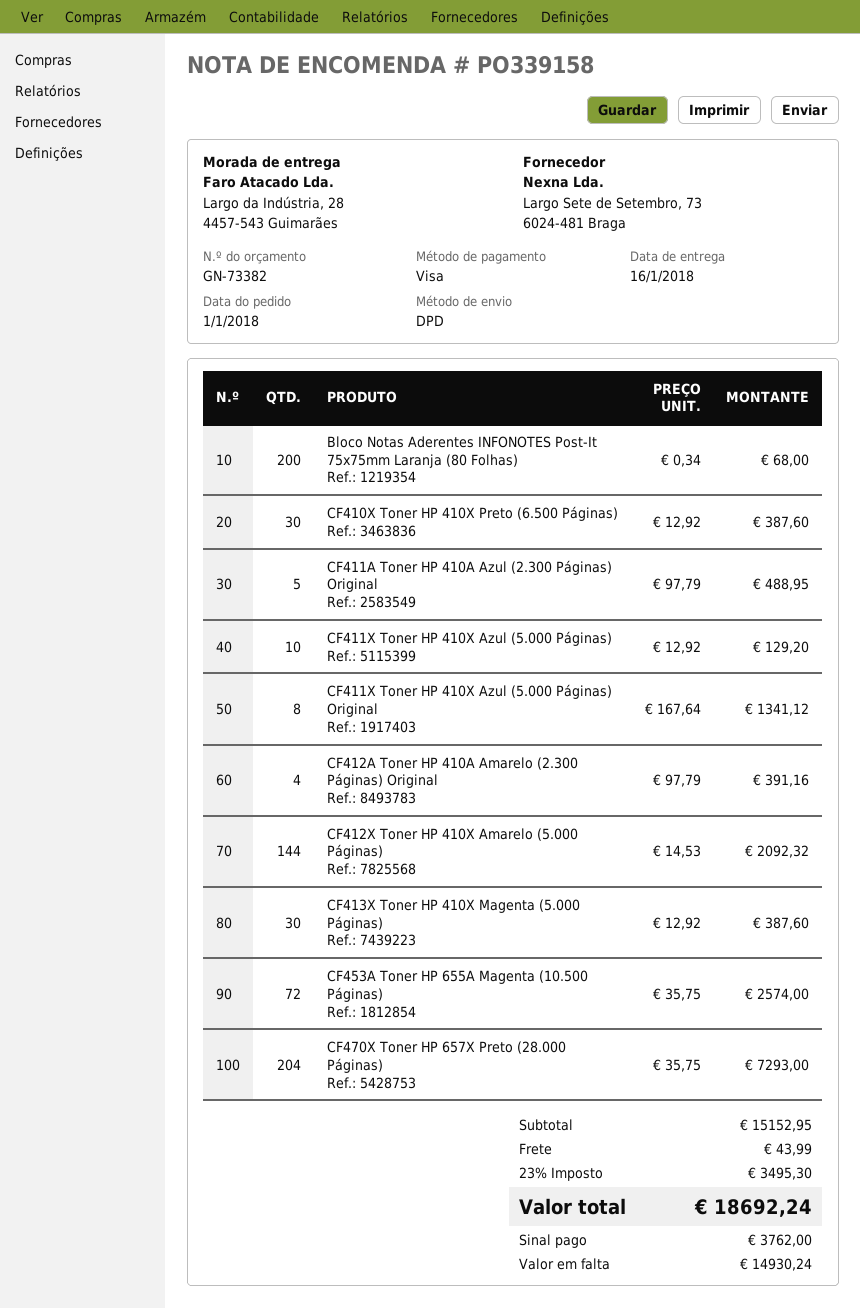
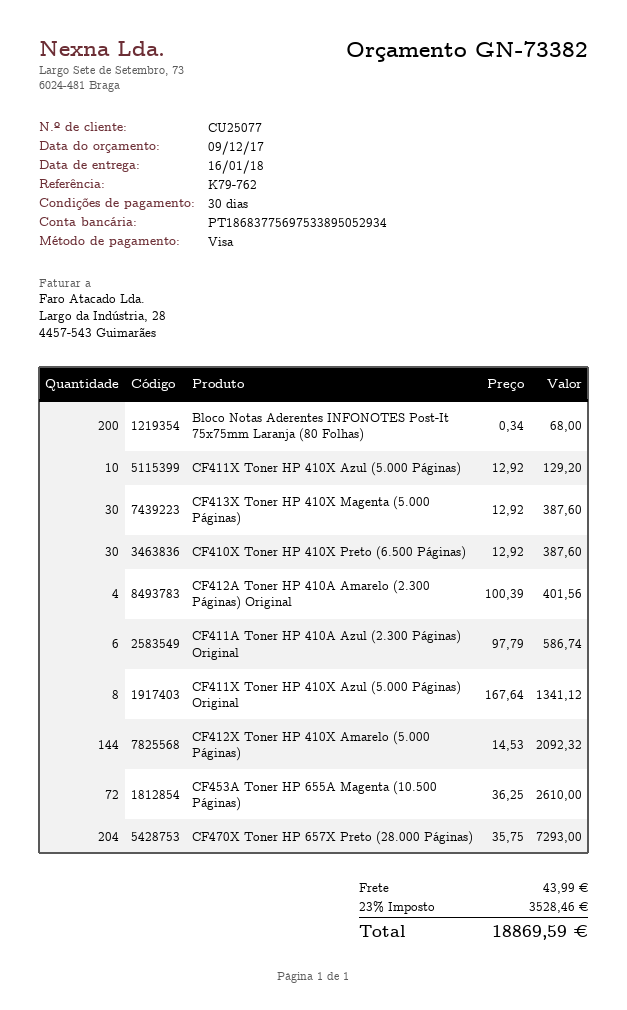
CF411A Toner HP 410A Azul (2.300 Páginas) Original: 5 x 97.79 = 488.95 -> 6 x 97.79 = 586.74
CF412A Toner HP 410A Amarelo (2.300 Páginas) Original: 4 x 97.79 = 391.16 -> 4 x 100.39 = 401.56
CF453A Toner HP 655A Magenta (10.500 Páginas): 72 x 35.75 = 2574.00 -> 72 x 36.25 = 2610.00
tax: 23% = 3495.30 -> 23% = 3528.46
total: 18692.24 -> 18869.59

